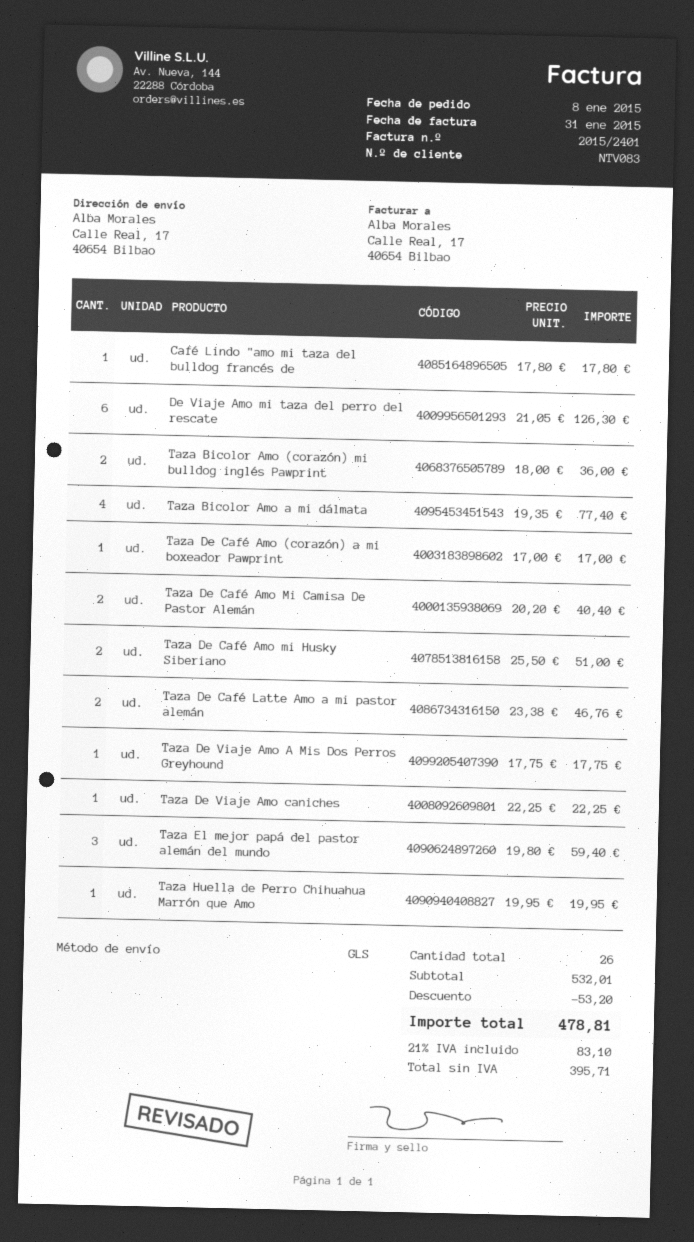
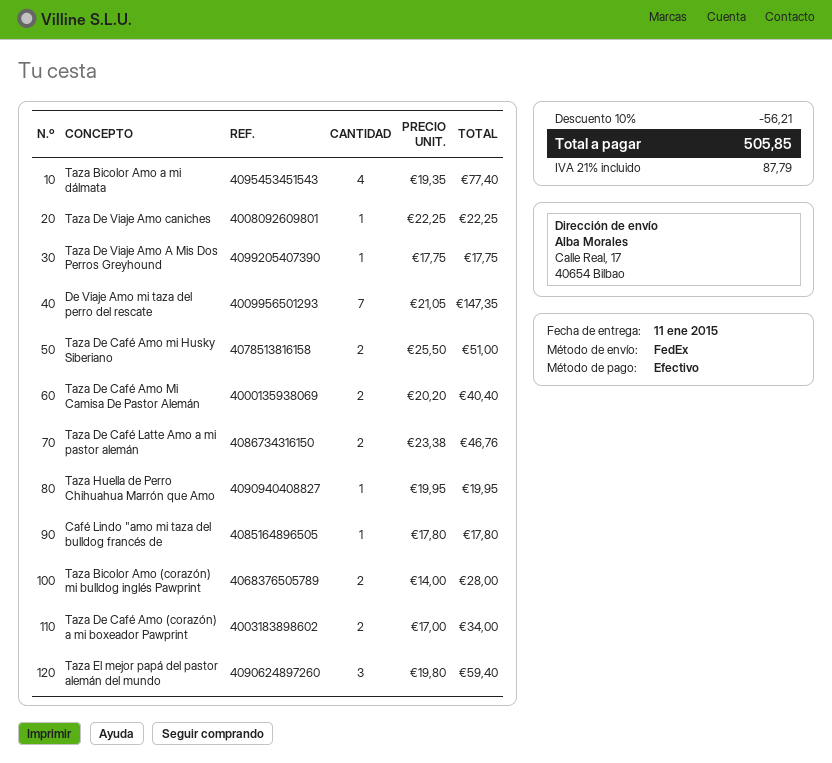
shipping method: GLS -> FedEx
De Viaje Amo mi taza del perro del rescate: 6 x 21.05 = 126.30 -> 7 x 21.05 = 147.35
Taza Bicolor Amo (corazón) mi bulldog inglés Pawprint: 2 x 18.00 = 36.00 -> 2 x 14.00 = 28.00
Taza De Café Amo (corazón) a mi boxeador Pawprint: 1 x 17.00 = 17.00 -> 2 x 17.00 = 34.00
discount: 53.20 -> 56.21
tax: 21% = 83.10 -> 21% = 87.79
total: 478.81 -> 505.85

